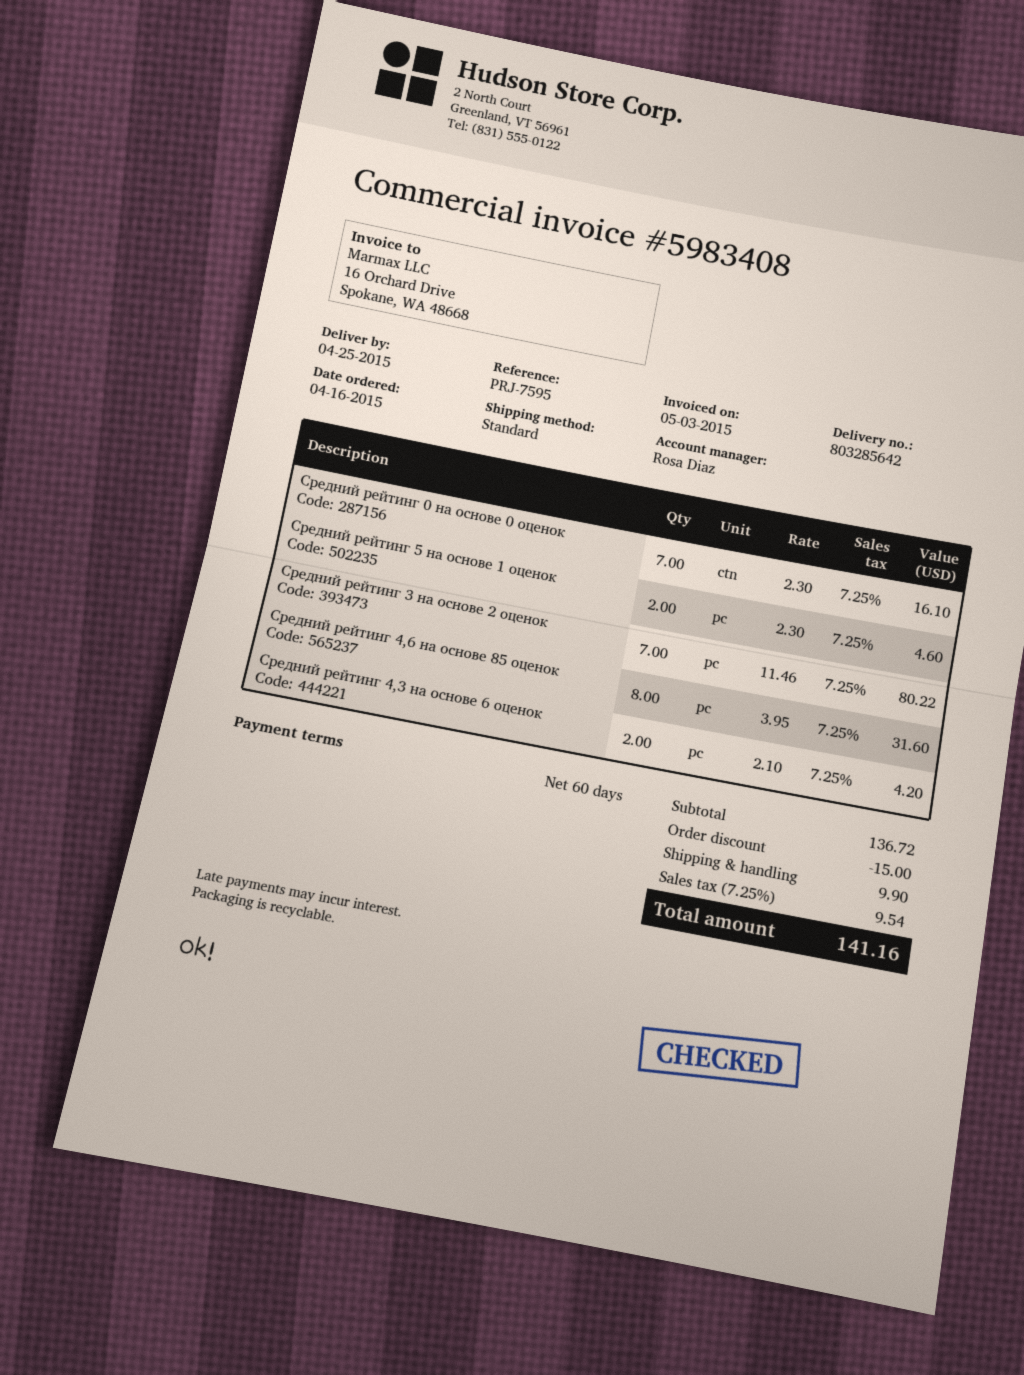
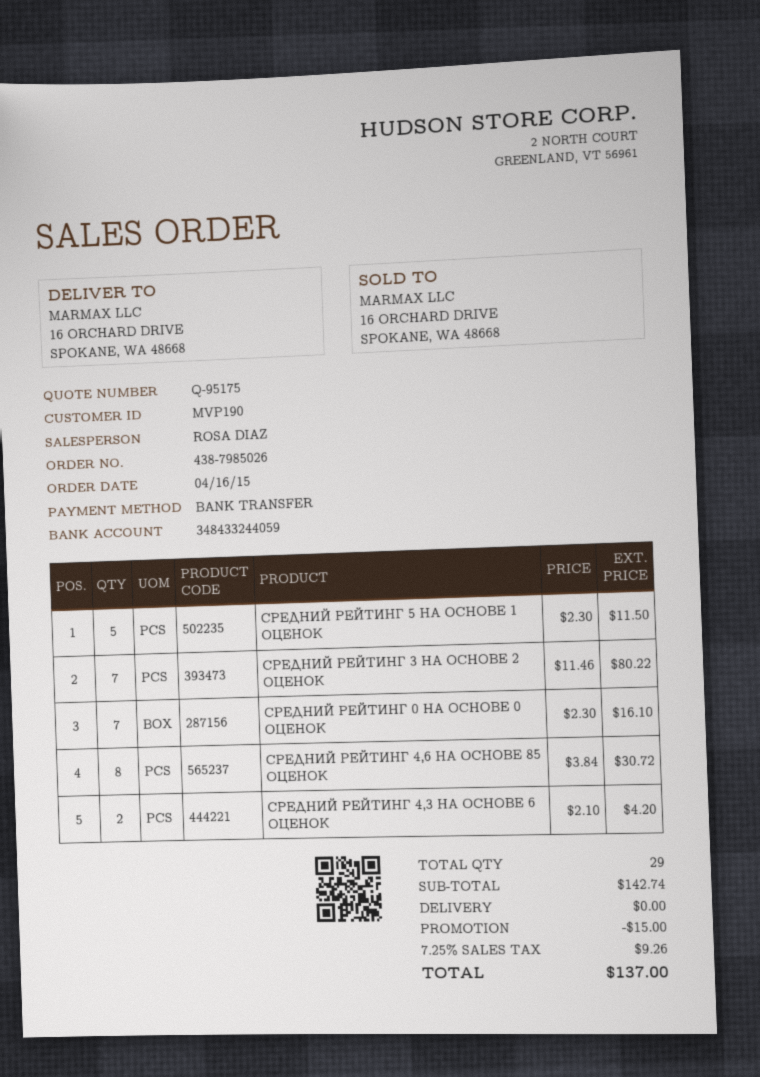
Средний рейтинг 5 на основе 1 оценок: 2 x 2.30 = 4.60 -> 5 x 2.30 = 11.50
Средний рейтинг 4,6 на основе 85 оценок: 8 x 3.95 = 31.60 -> 8 x 3.84 = 30.72
subtotal: 136.72 -> 142.74
shipping: 9.90 -> 0.00
tax: 7.25% = 9.54 -> 7.25% = 9.26
total: 141.16 -> 137.00

